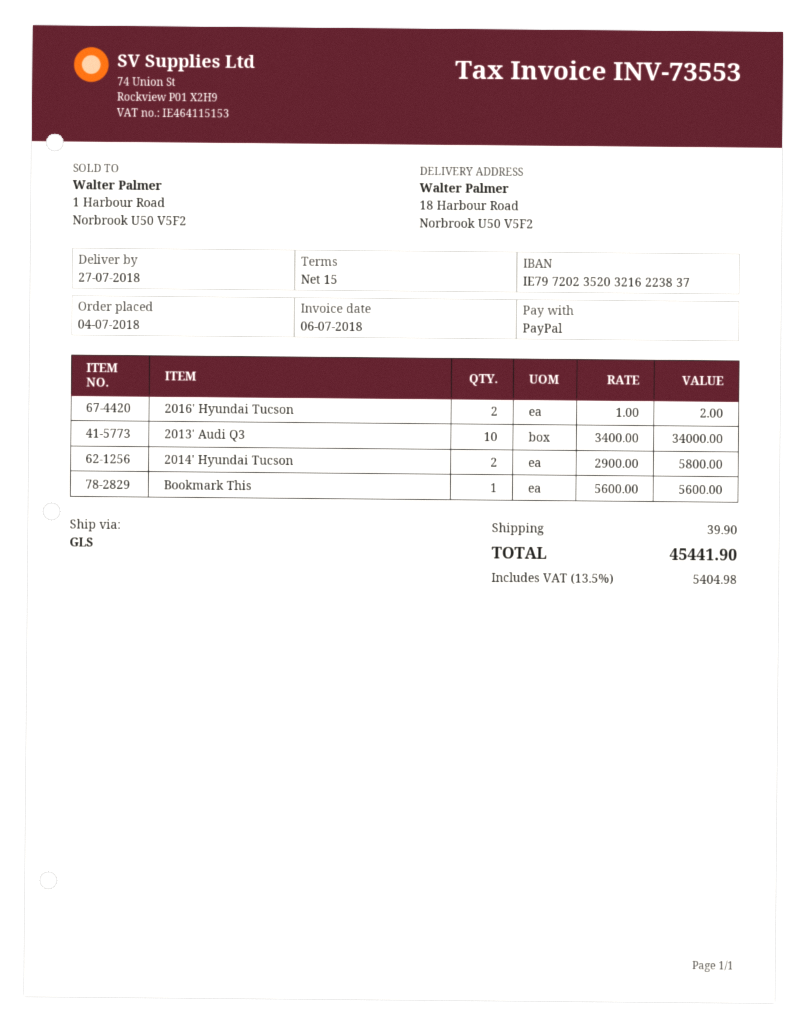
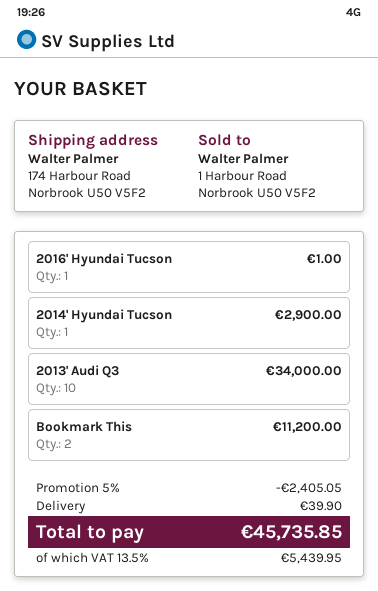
ship to: 18 Harbour Road, Norbrook U50 V5F2 -> 174 Harbour Road, Norbrook U50 V5F2
2016' Hyundai Tucson: 2 for 2.00 -> 1 for 1.00
2014' Hyundai Tucson: 2 for 5800.00 -> 1 for 2900.00
Bookmark This: 1 for 5600.00 -> 2 for 11200.00
discount: none -> 5% = 2405.05
tax: 13.5% = 5404.98 -> 13.5% = 5439.95
total: 45441.90 -> 45735.85

